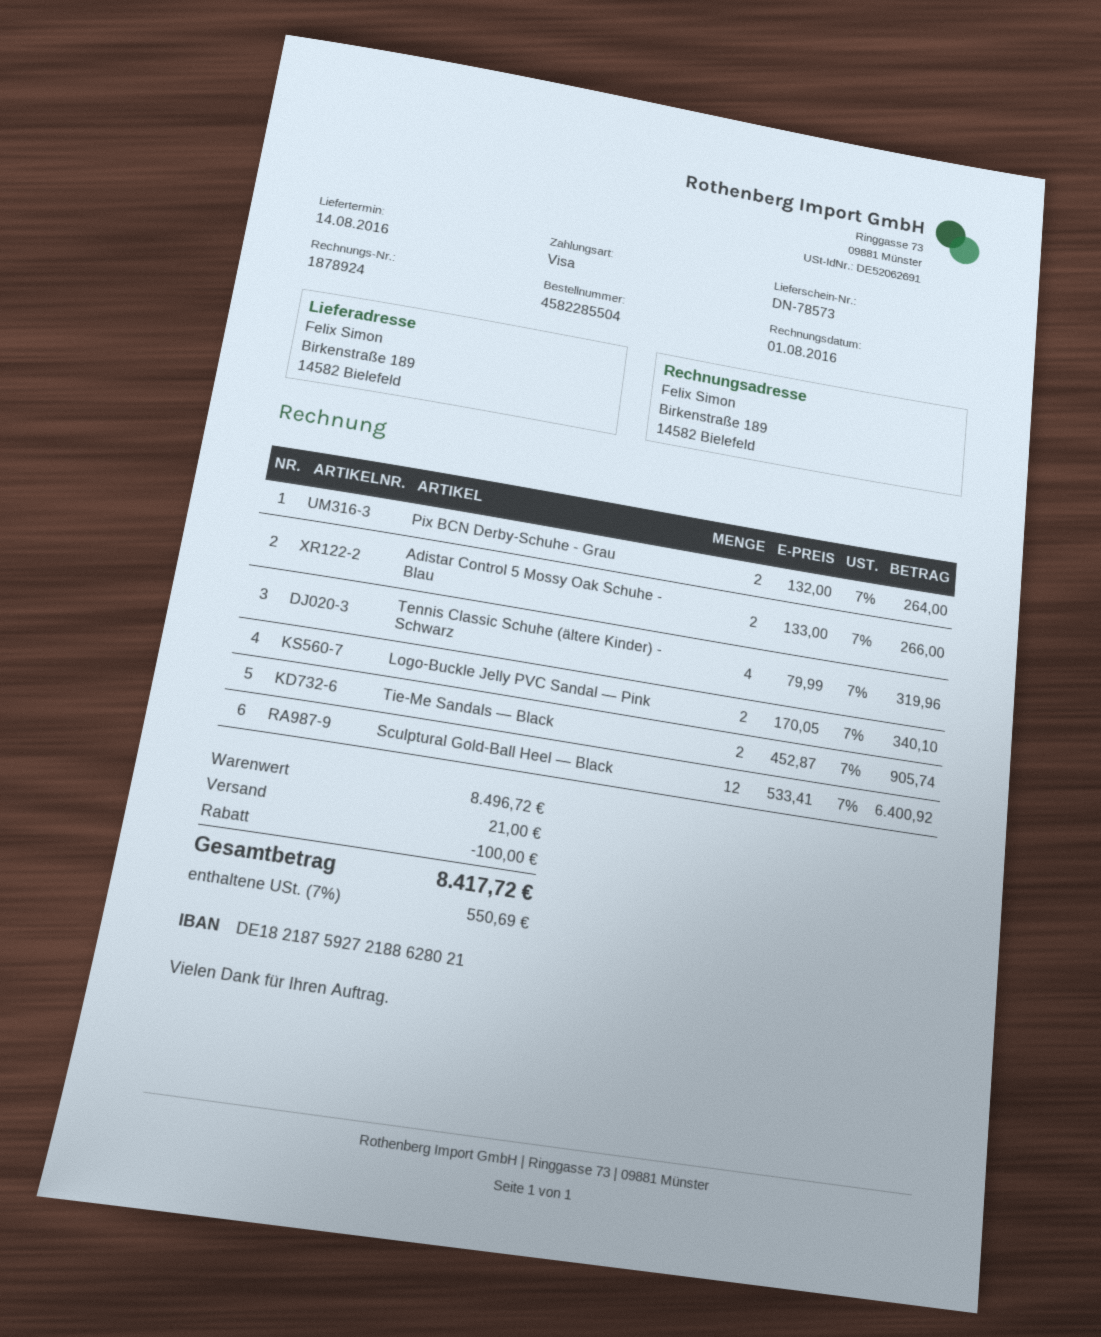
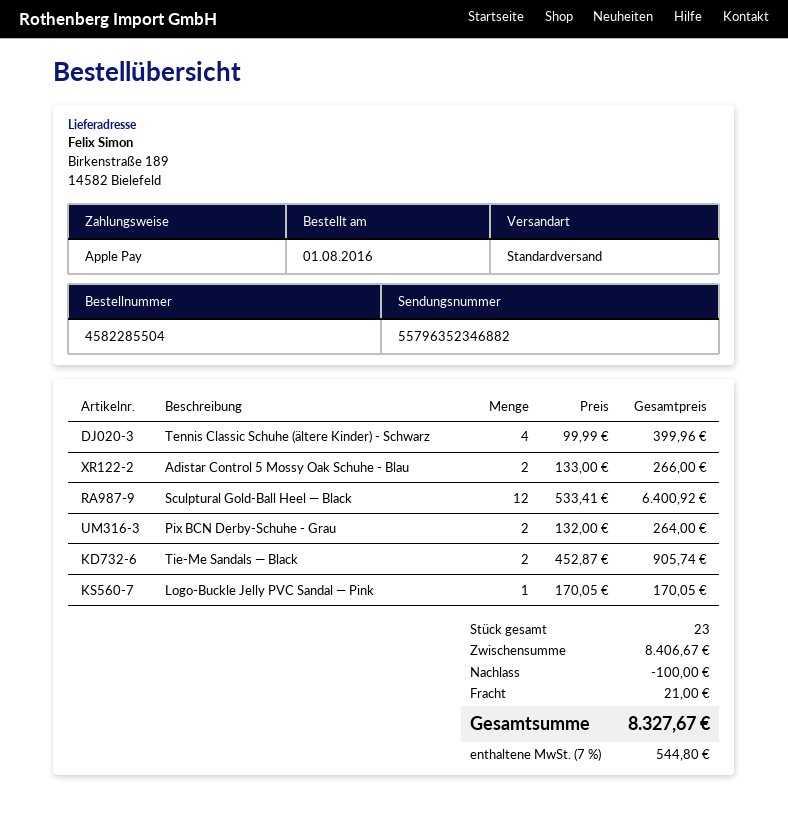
payment method: Visa -> Apple Pay
Tennis Classic Schuhe (ältere Kinder) - Schwarz: 4 x 79.99 = 319.96 -> 4 x 99.99 = 399.96
Logo-Buckle Jelly PVC Sandal — Pink: 2 x 170.05 = 340.10 -> 1 x 170.05 = 170.05
subtotal: 8496.72 -> 8406.67
tax: 7% = 550.69 -> 7% = 544.80
total: 8417.72 -> 8327.67

